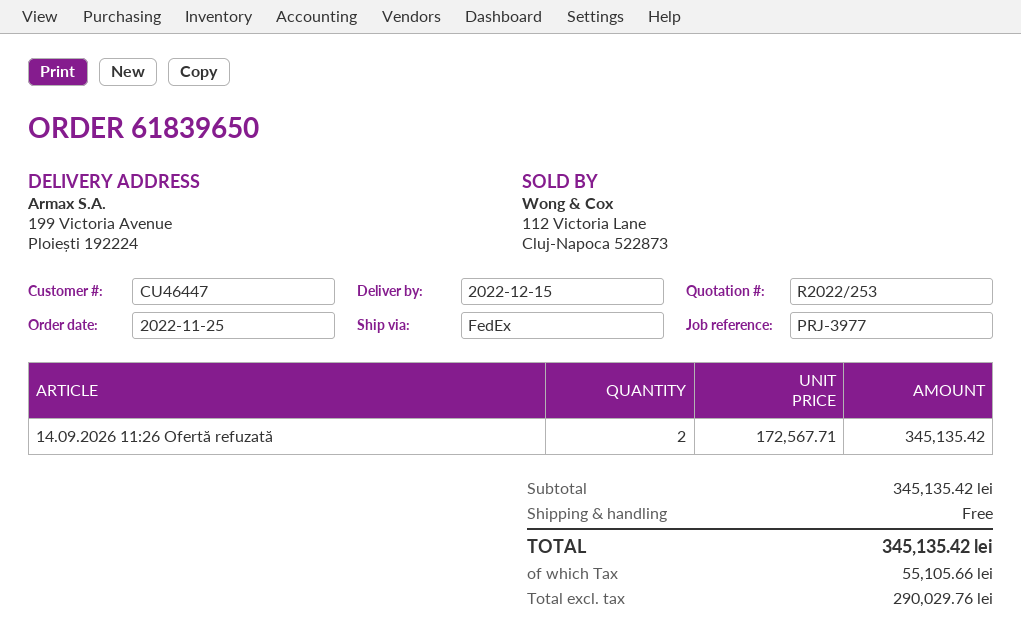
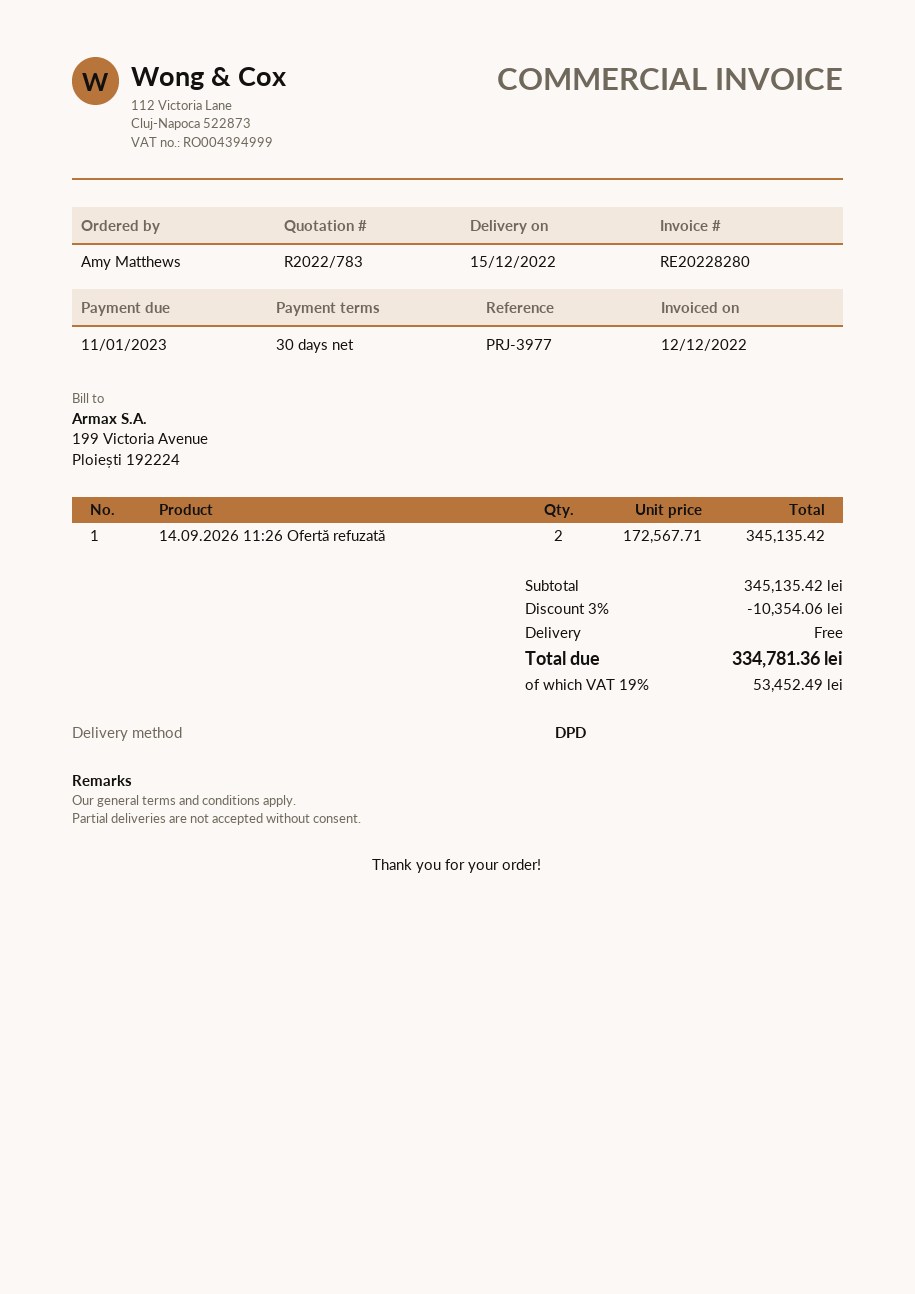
quote number: R2022/253 -> R2022/783
shipping method: FedEx -> DPD
discount: none -> 3% = 10354.06
tax: 55105.66 -> 53452.49
total: 345135.42 -> 334781.36

